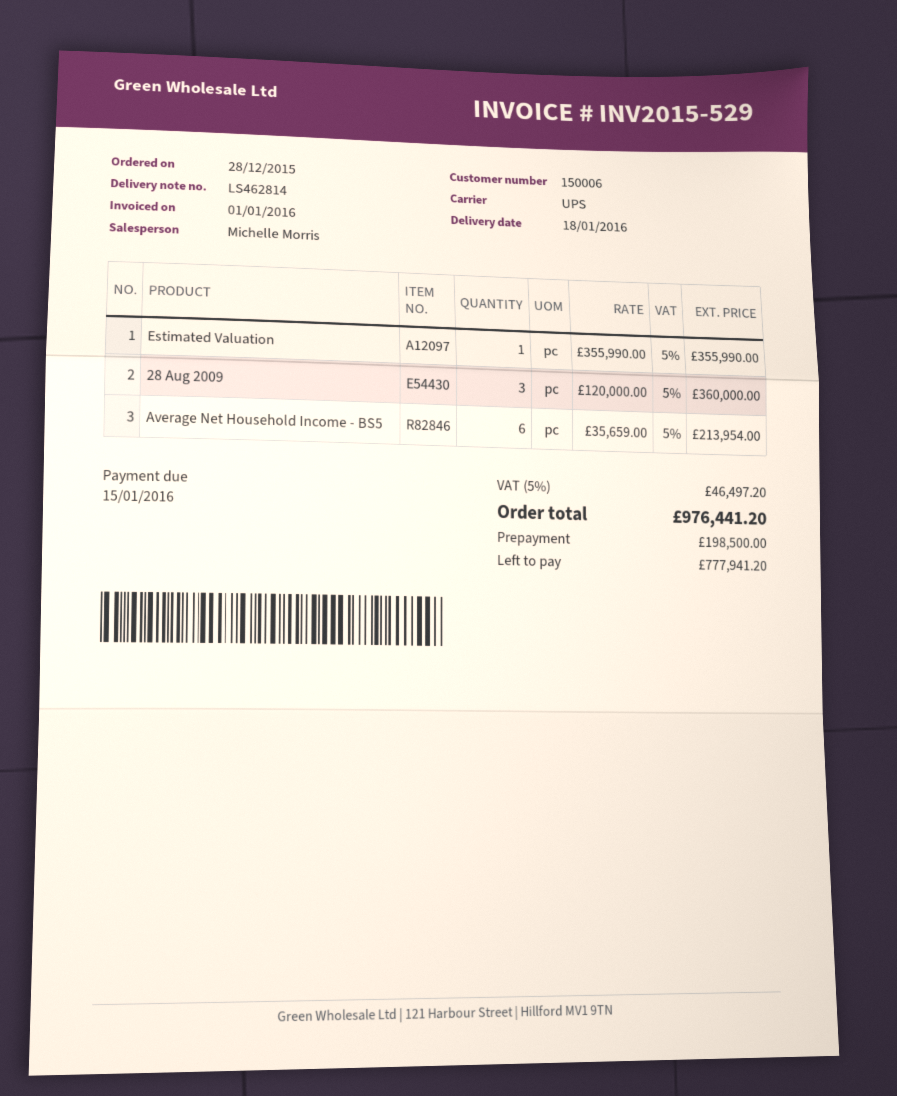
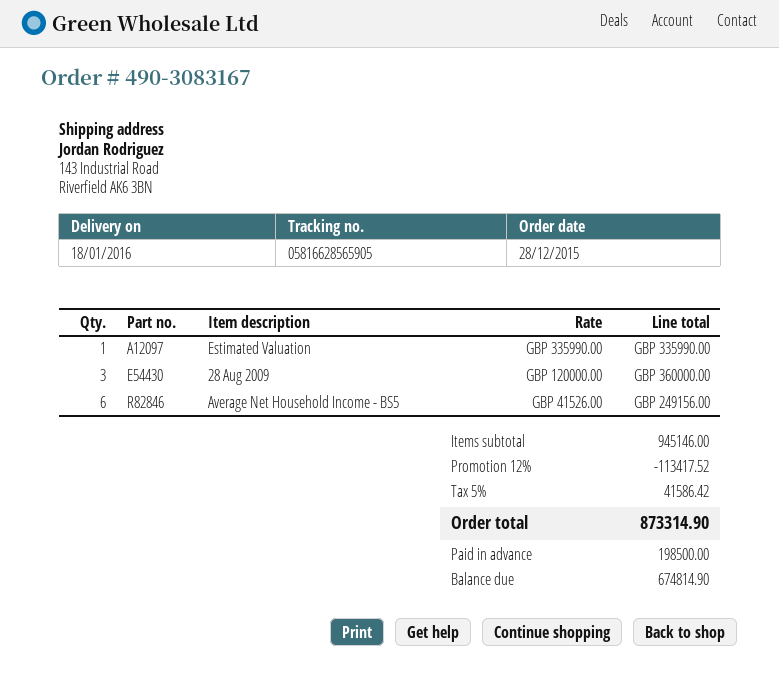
Estimated Valuation: 1 x 355990.00 = 355990.00 -> 1 x 335990.00 = 335990.00
Average Net Household Income - BS5: 6 x 35659.00 = 213954.00 -> 6 x 41526.00 = 249156.00
discount: none -> 12% = 113417.52
tax: 5% = 46497.20 -> 5% = 41586.42
total: 976441.20 -> 873314.90
balance: 777941.20 -> 674814.90

